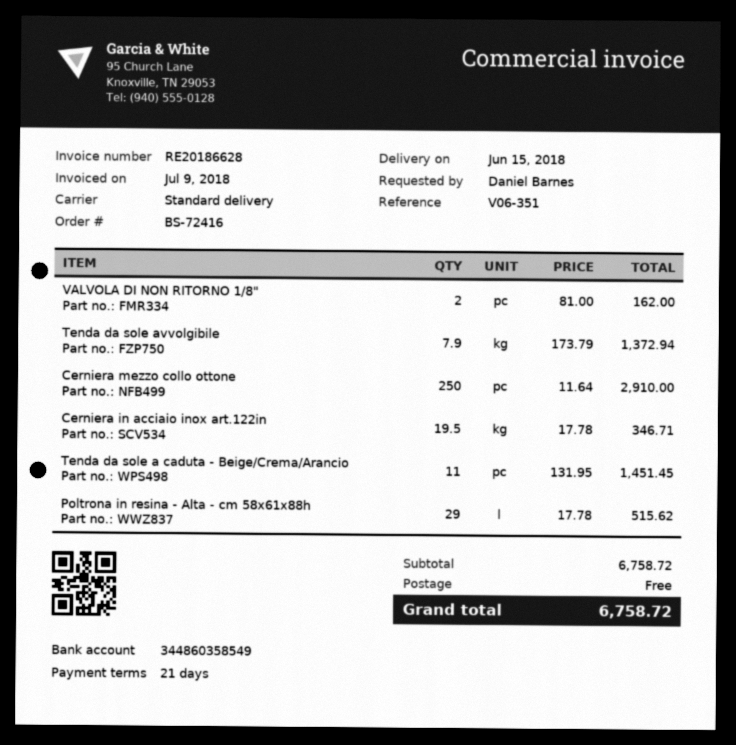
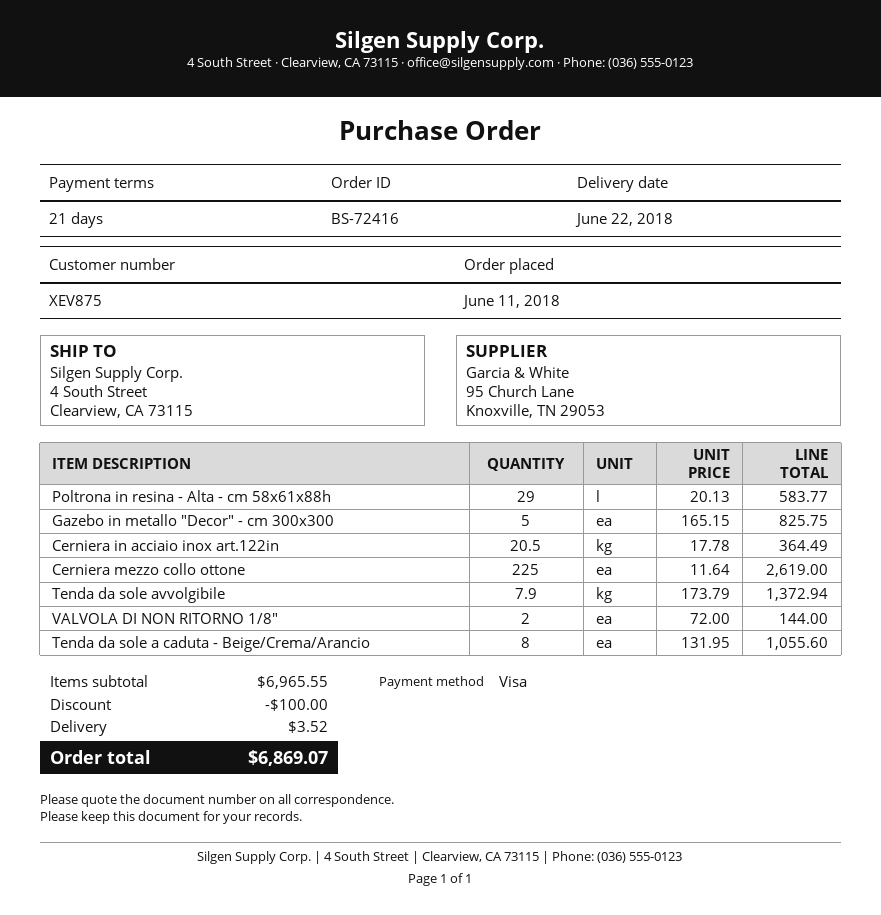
delivery date: 2018-06-15 -> 2018-06-22
VALVOLA DI NON RITORNO 1/8": 2 x 81.00 = 162.00 -> 2 x 72.00 = 144.00
Cerniera mezzo collo ottone: 250 x 11.64 = 2910.00 -> 225 x 11.64 = 2619.00
Cerniera in acciaio inox art.122in: 19.5 x 17.78 = 346.71 -> 20.5 x 17.78 = 364.49
Tenda da sole a caduta - Beige/Crema/Arancio: 11 x 131.95 = 1451.45 -> 8 x 131.95 = 1055.60
Poltrona in resina - Alta - cm 58x61x88h: 29 x 17.78 = 515.62 -> 29 x 20.13 = 583.77
Gazebo in metallo "Decor" - cm 300x300: none -> 5 x 165.15 = 825.75
subtotal: 6758.72 -> 6965.55
discount: none -> 100.00
shipping: 0.00 -> 3.52
total: 6758.72 -> 6869.07

